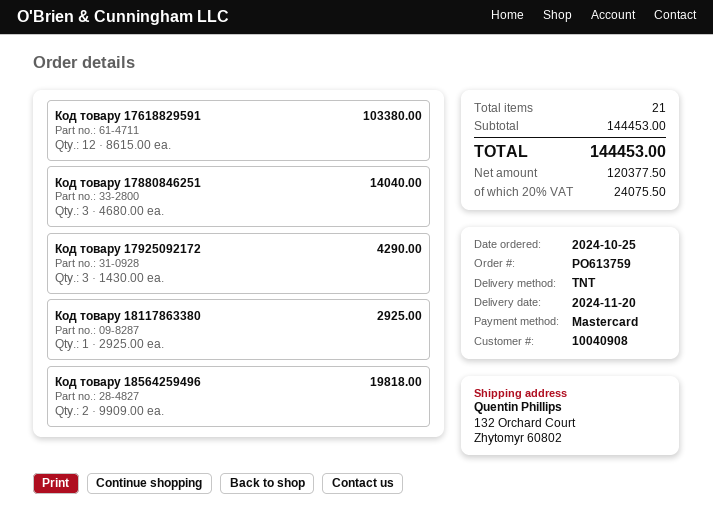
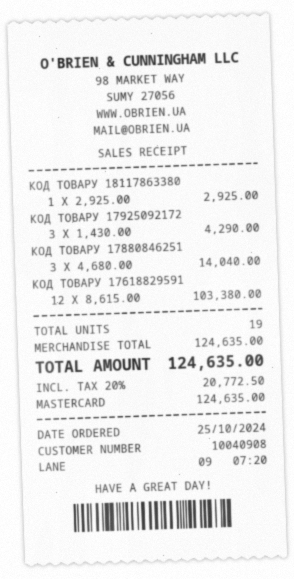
Код товару 18564259496: 2 x 9909.00 = 19818.00 -> none
total quantity: 21 -> 19
subtotal: 144453.00 -> 124635.00
tax: 20% = 24075.50 -> 20% = 20772.50
total: 144453.00 -> 124635.00

